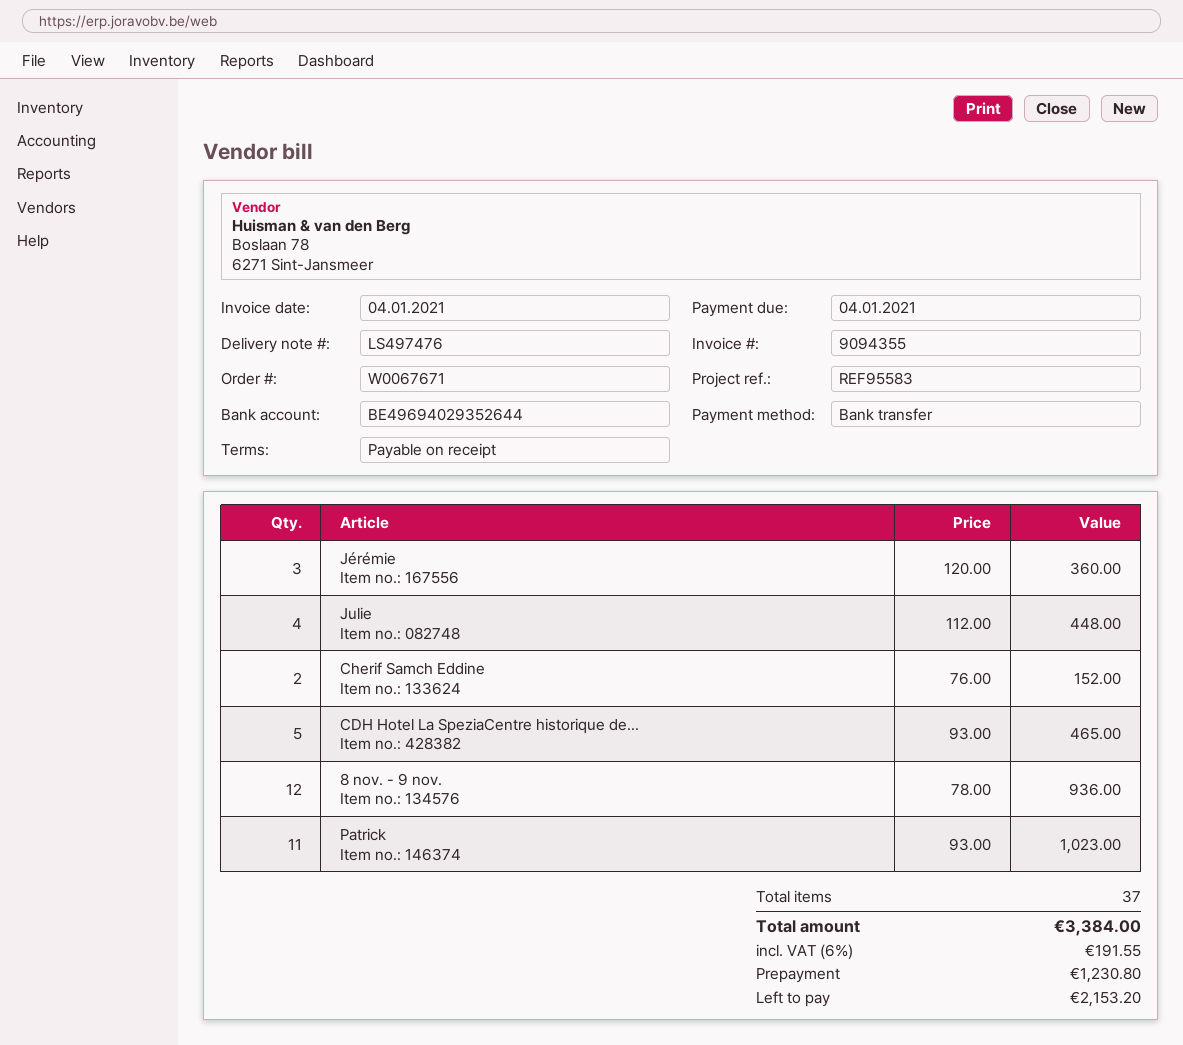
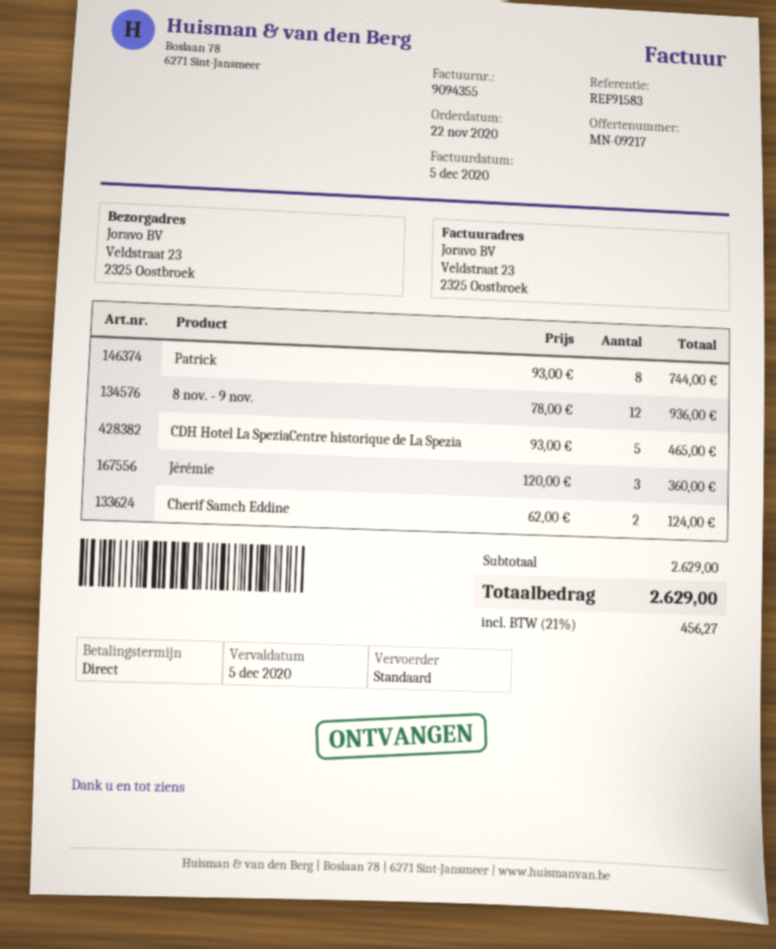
invoice date: 2021-01-04 -> 2020-12-05
due date: 2021-01-04 -> 2020-12-05
reference: REF95583 -> REF91583
Julie: 4 x 112.00 = 448.00 -> none
Cherif Samch Eddine: 2 x 76.00 = 152.00 -> 2 x 62.00 = 124.00
Patrick: 11 x 93.00 = 1023.00 -> 8 x 93.00 = 744.00
tax: 6% = 191.55 -> 21% = 456.27
total: 3384.00 -> 2629.00

